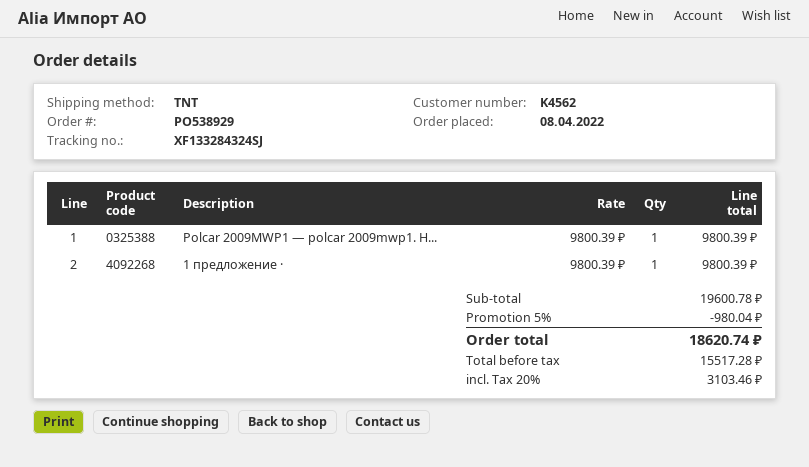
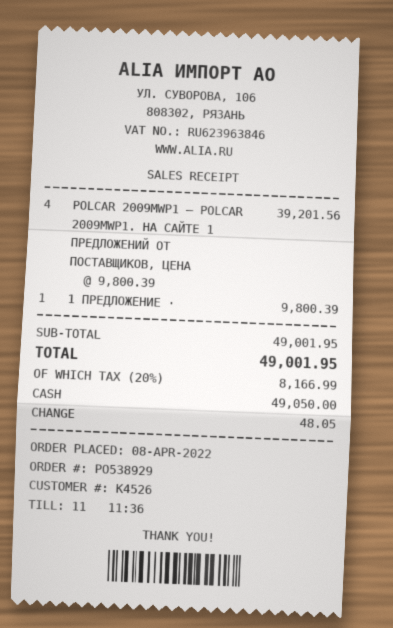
customer number: K4562 -> K4526
Polcar 2009MWP1 — polcar 2009mwp1. Н...: 1 x 9800.39 = 9800.39 -> 4 x 9800.39 = 39201.56
subtotal: 19600.78 -> 49001.95
discount: 5% = 980.04 -> none
tax: 20% = 3103.46 -> 20% = 8166.99
total: 18620.74 -> 49001.95

